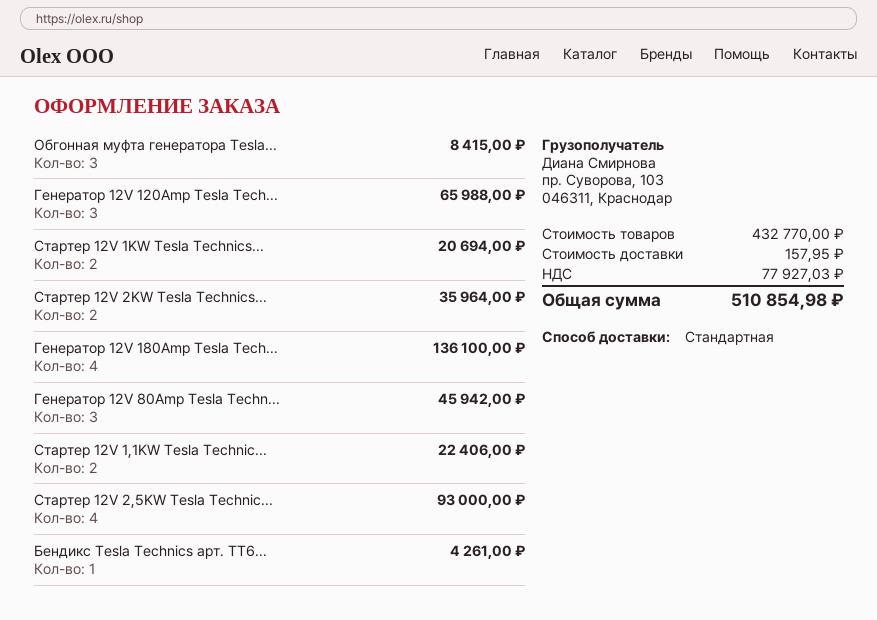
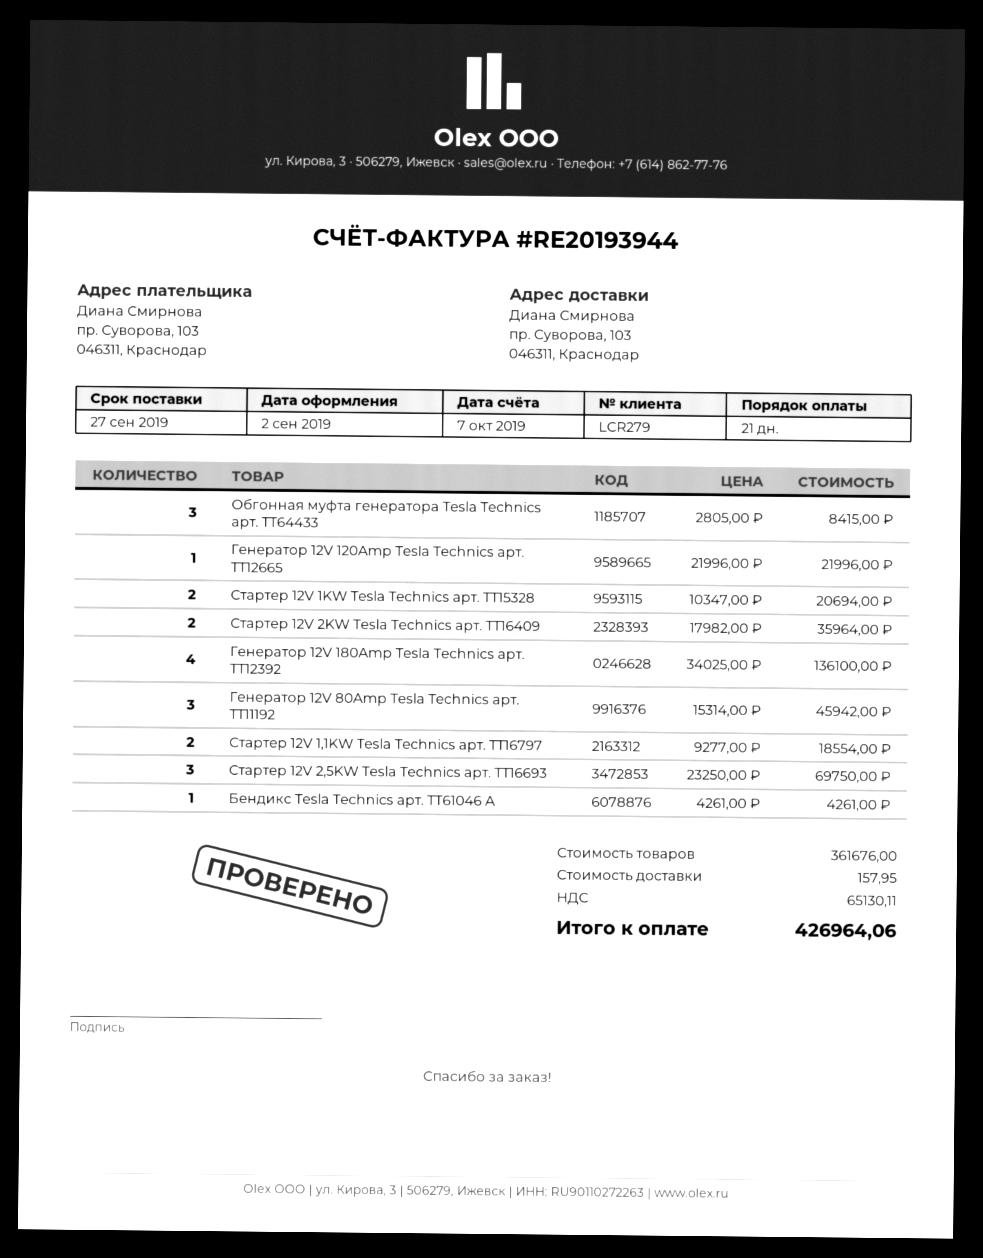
Генератор 12V 120Amp Tesla Tech...: 3 for 65988.00 -> 1 for 21996.00
Стартер 12V 1,1KW Tesla Technic...: 2 for 22406.00 -> 2 for 18554.00
Стартер 12V 2,5KW Tesla Technic...: 4 for 93000.00 -> 3 for 69750.00
subtotal: 432770.00 -> 361676.00
tax: 77927.03 -> 65130.11
total: 510854.98 -> 426964.06

